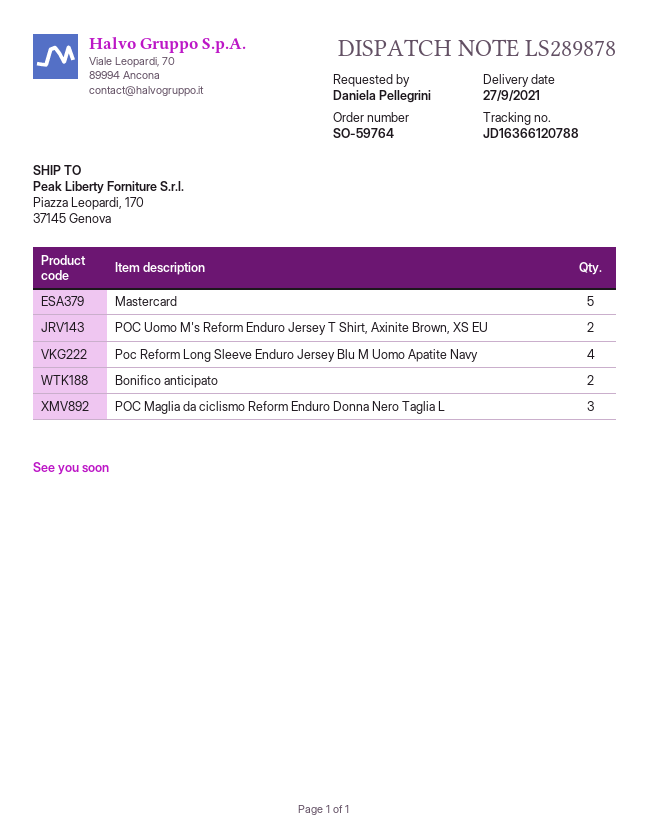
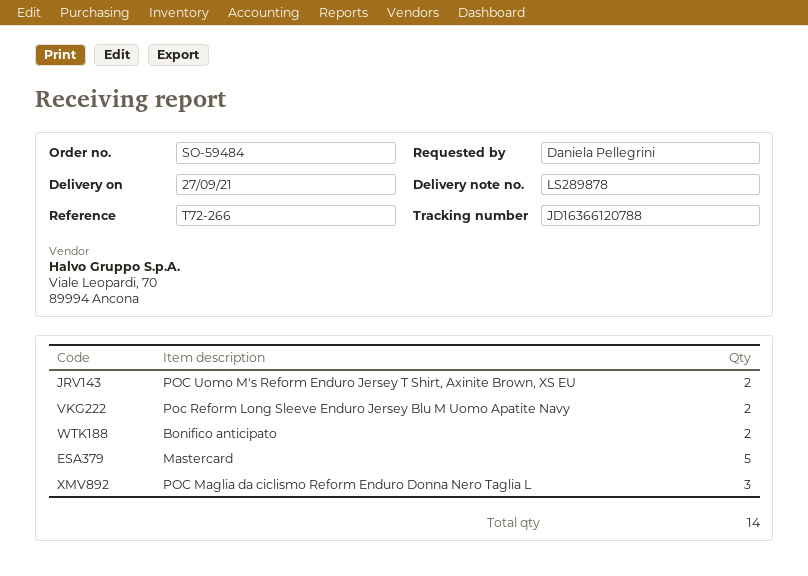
order number: SO-59764 -> SO-59484
Poc Reform Long Sleeve Enduro Jersey Blu M Uomo Apatite Navy: 4 -> 2

